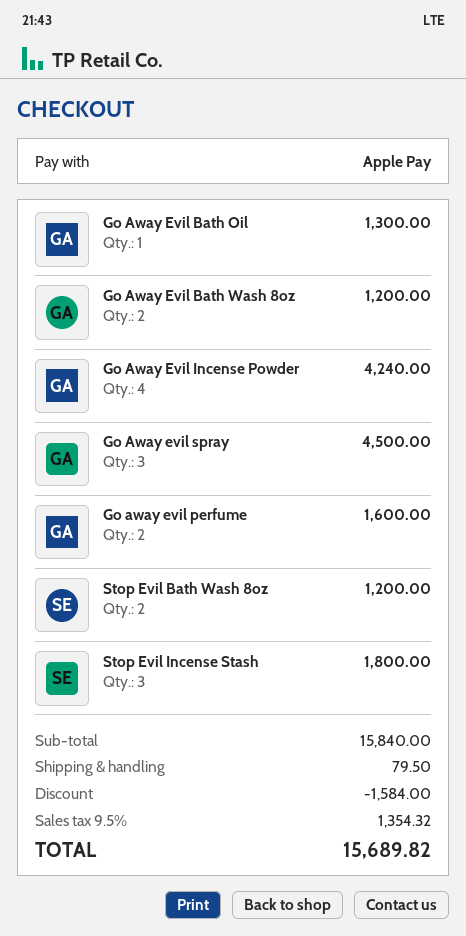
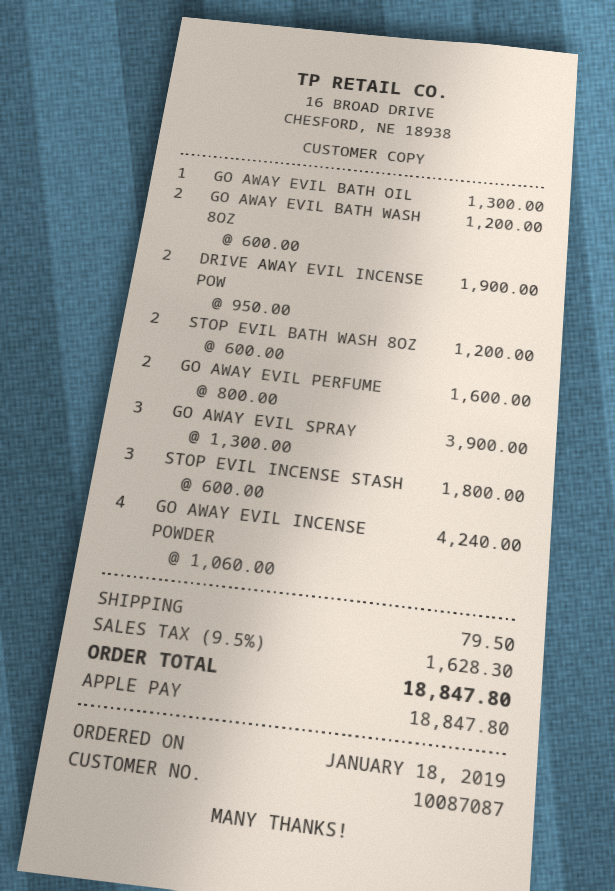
Go Away evil spray: 3 for 4500.00 -> 3 for 3900.00
DRIVE AWAY EVIL INCENSE POW: none -> 2 for 1900.00
discount: 1584.00 -> none
tax: 9.5% = 1354.32 -> 9.5% = 1628.30
total: 15689.82 -> 18847.80

